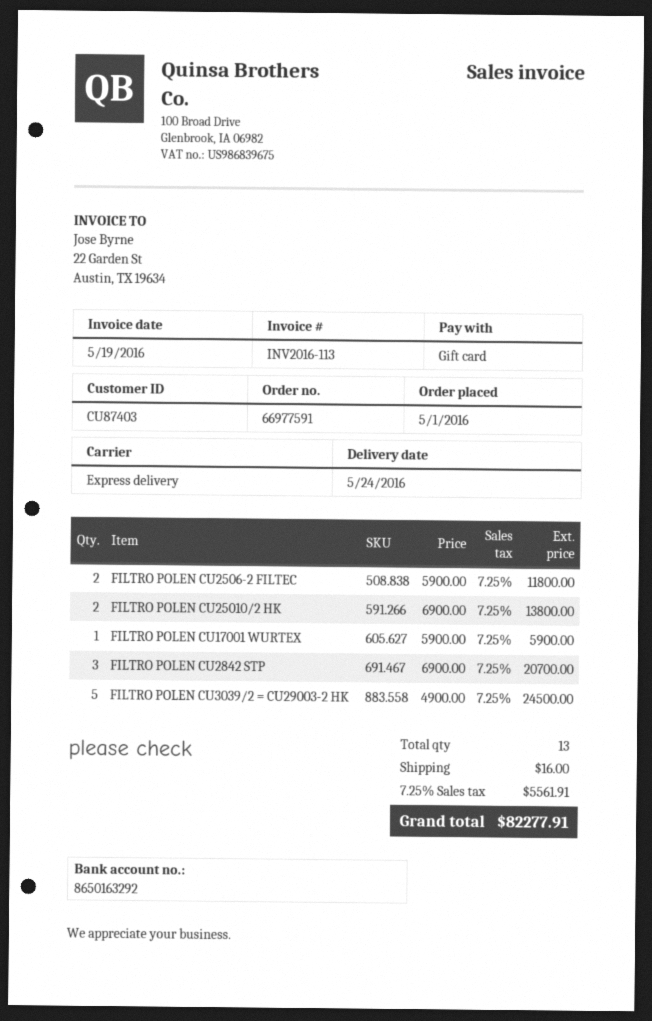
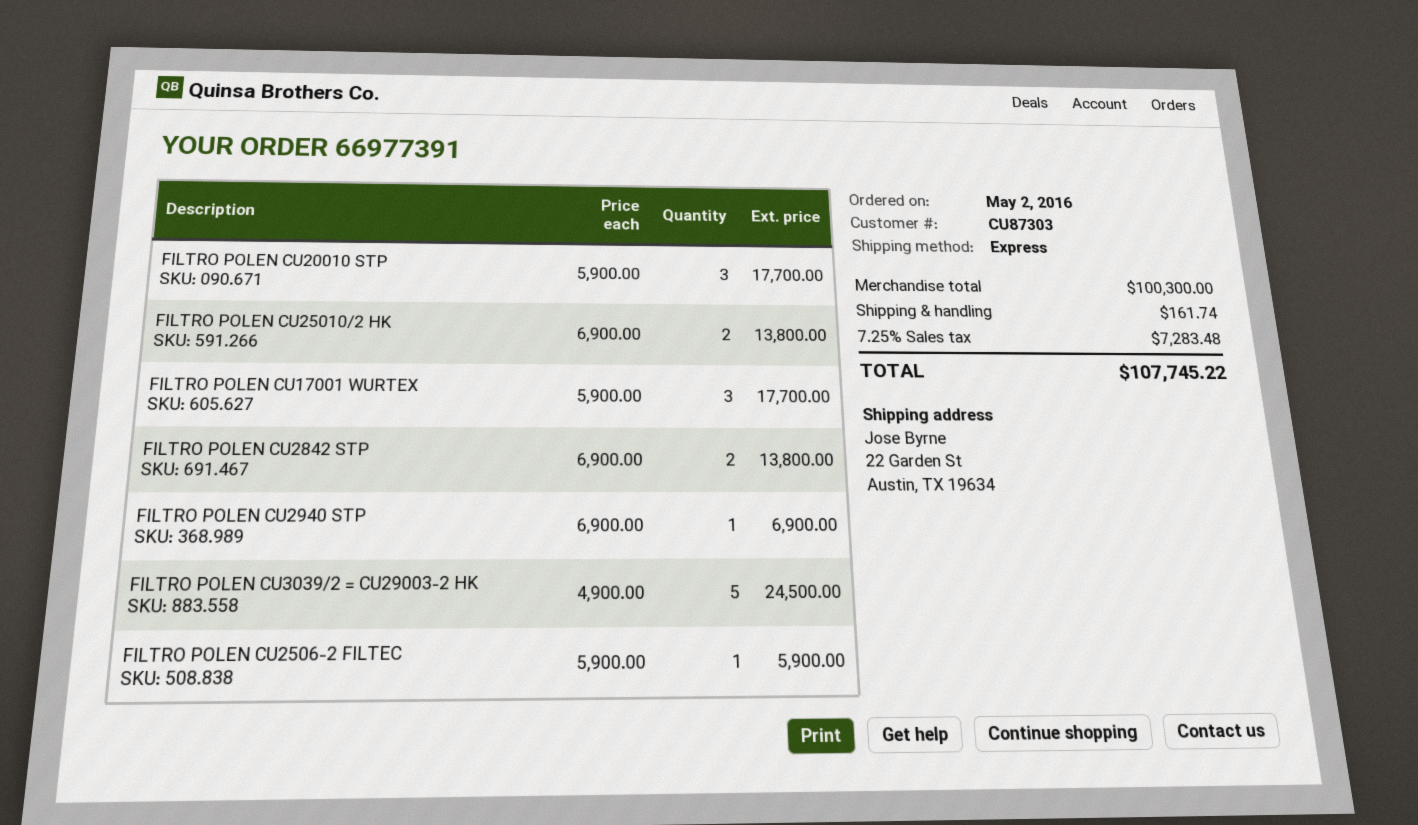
order number: 66977591 -> 66977391
order date: 2016-05-01 -> 2016-05-02
customer number: CU87403 -> CU87303
FILTRO POLEN CU2506-2 FILTEC: 2 x 5900.00 = 11800.00 -> 1 x 5900.00 = 5900.00
FILTRO POLEN CU17001 WURTEX: 1 x 5900.00 = 5900.00 -> 3 x 5900.00 = 17700.00
FILTRO POLEN CU2842 STP: 3 x 6900.00 = 20700.00 -> 2 x 6900.00 = 13800.00
FILTRO POLEN CU20010 STP: none -> 3 x 5900.00 = 17700.00
FILTRO POLEN CU2940 STP: none -> 1 x 6900.00 = 6900.00
shipping: 16.00 -> 161.74
tax: 7.25% = 5561.91 -> 7.25% = 7283.48
total: 82277.91 -> 107745.22

